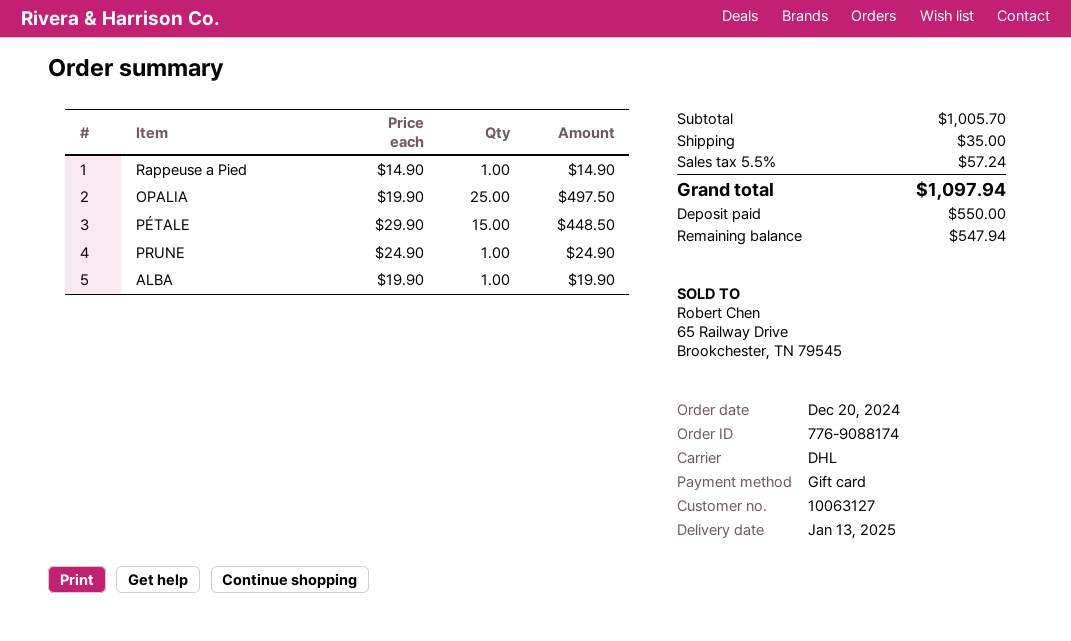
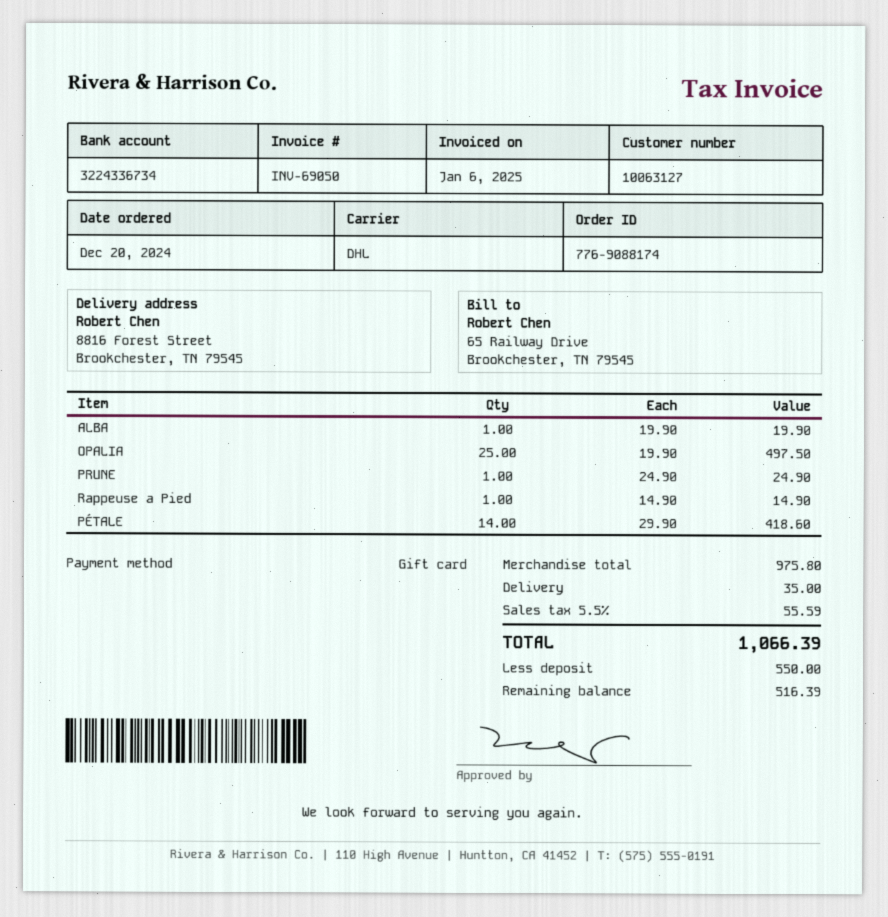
PÉTALE: 15 x 29.90 = 448.50 -> 14 x 29.90 = 418.60
subtotal: 1005.70 -> 975.80
tax: 5.5% = 57.24 -> 5.5% = 55.59
total: 1097.94 -> 1066.39
balance: 547.94 -> 516.39

